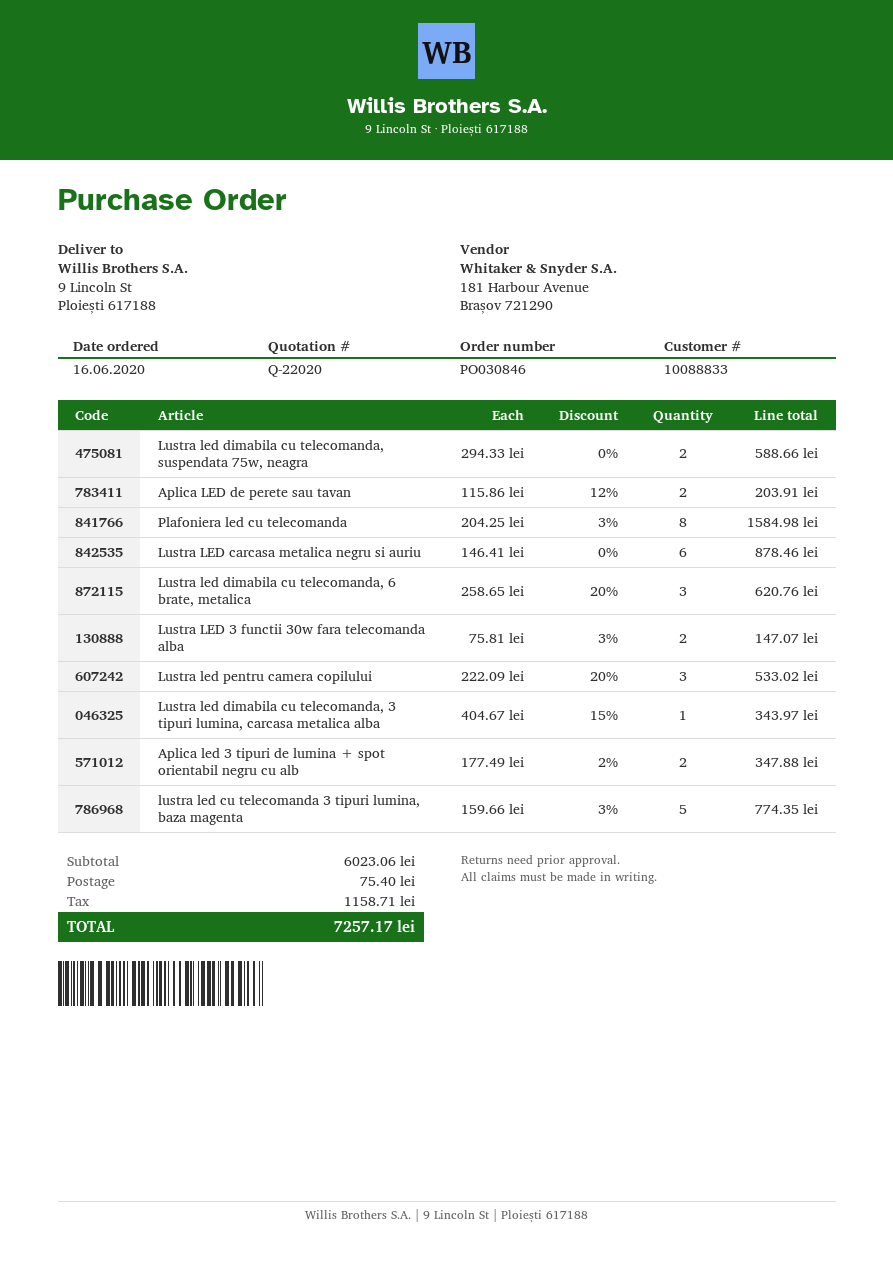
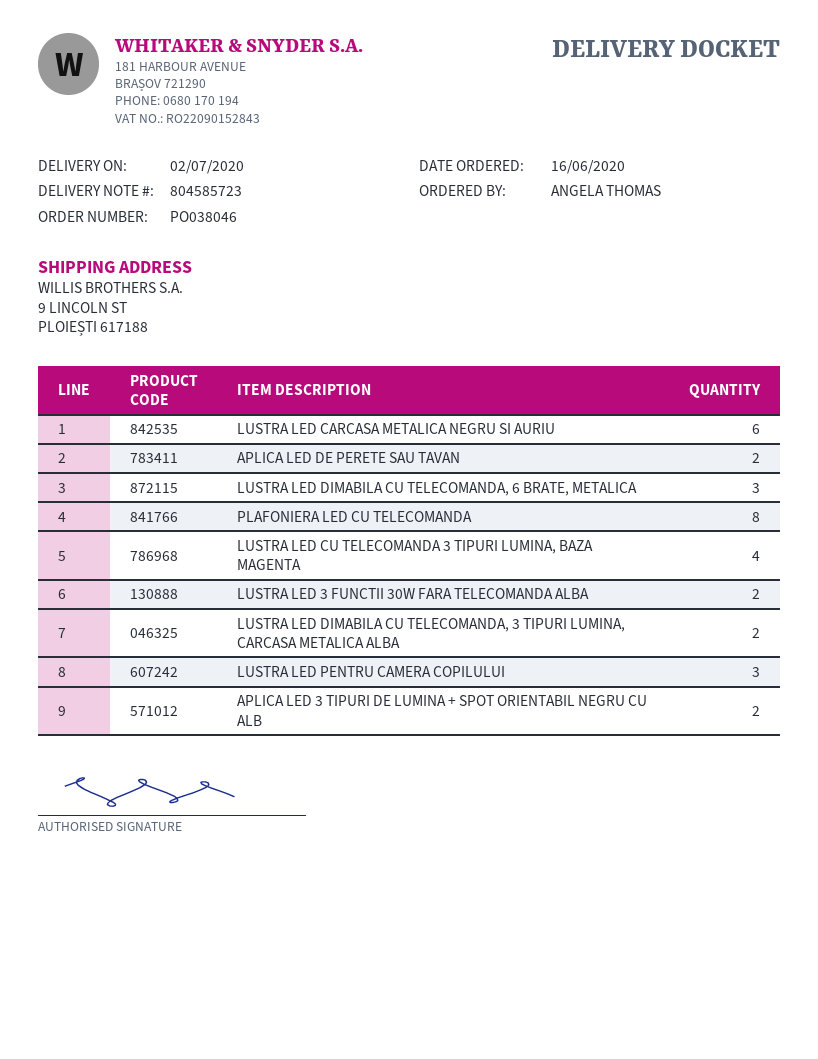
order number: PO030846 -> PO038046
Lustra led dimabila cu telecomanda, suspendata 75w, neagra: 2 -> none
Lustra led dimabila cu telecomanda, 3 tipuri lumina, carcasa metalica alba: 1 -> 2
lustra led cu telecomanda 3 tipuri lumina, baza magenta: 5 -> 4

